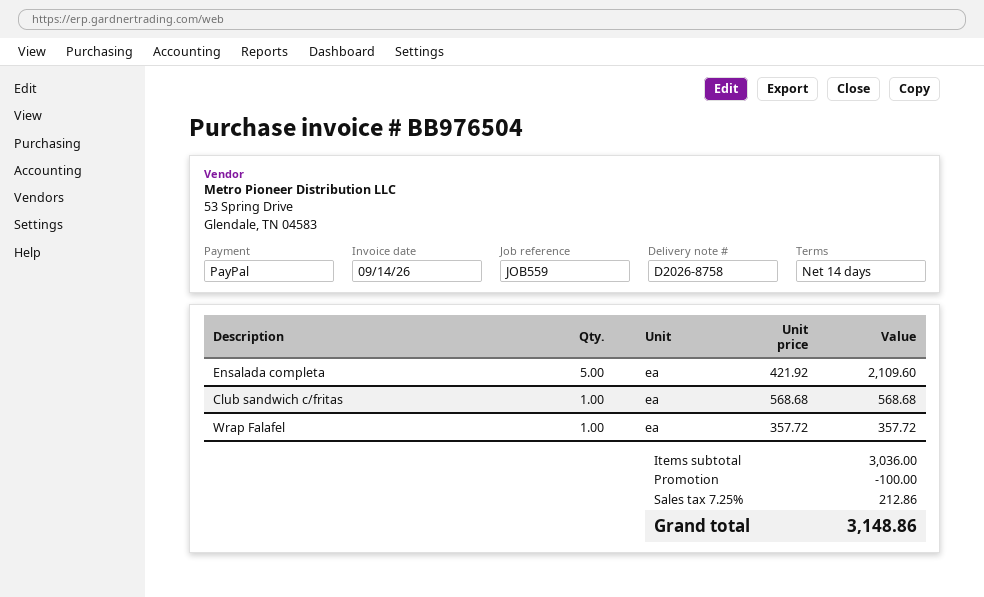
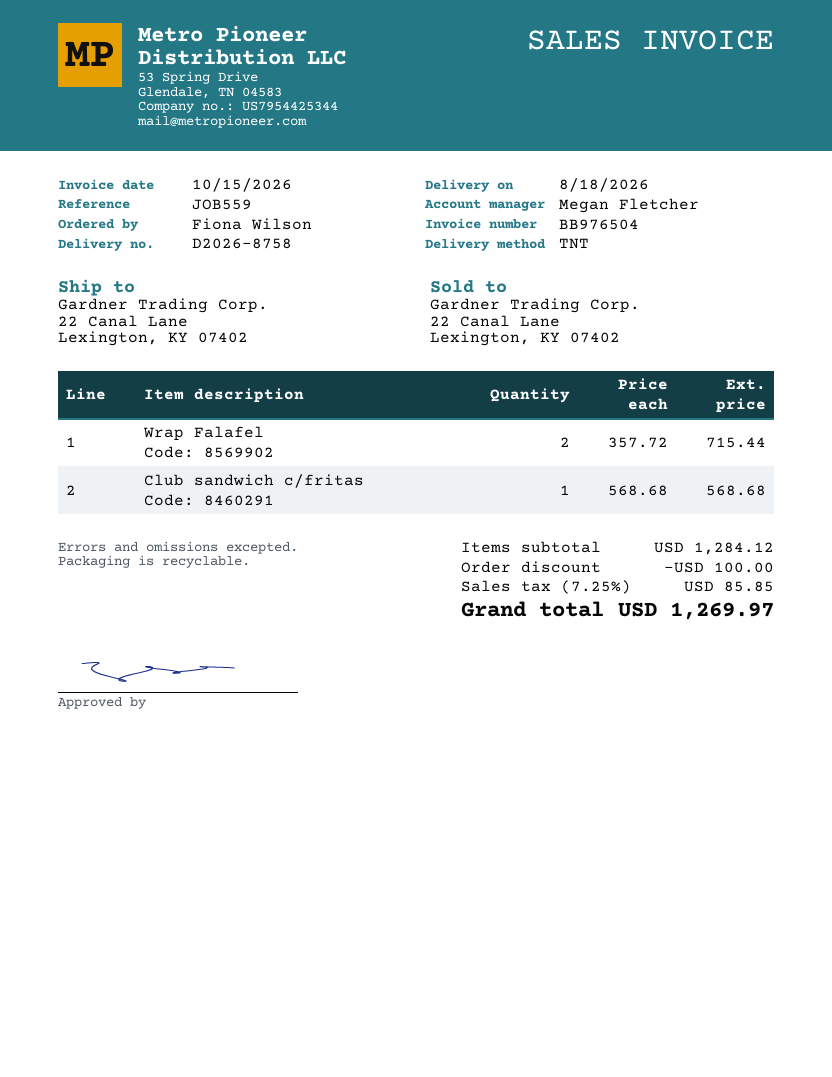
invoice date: 2026-09-14 -> 2026-10-15
Ensalada completa: 5 x 421.92 = 2109.60 -> none
Wrap Falafel: 1 x 357.72 = 357.72 -> 2 x 357.72 = 715.44
subtotal: 3036.00 -> 1284.12
tax: 7.25% = 212.86 -> 7.25% = 85.85
total: 3148.86 -> 1269.97

